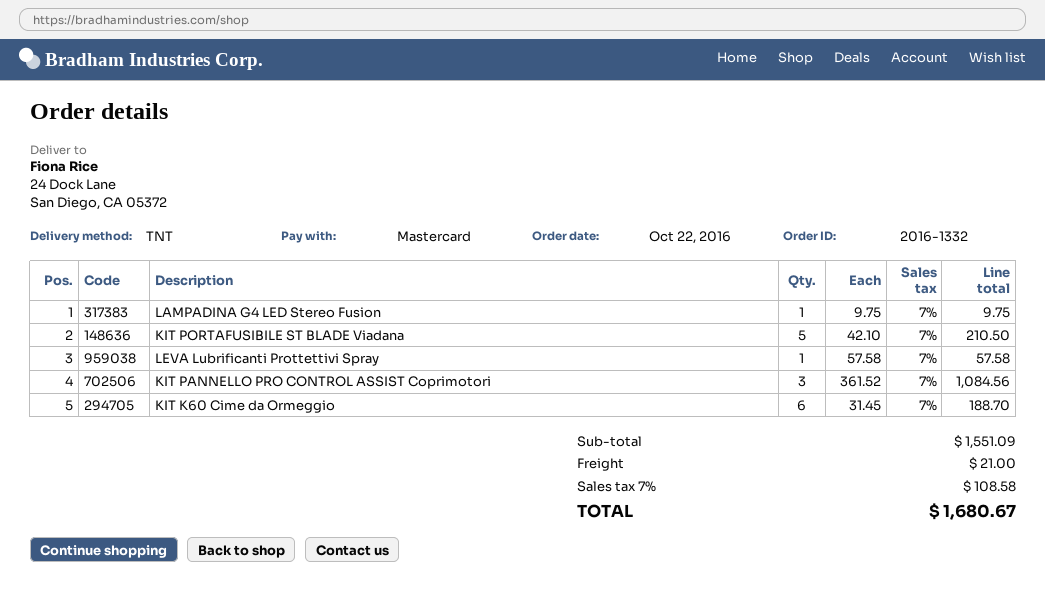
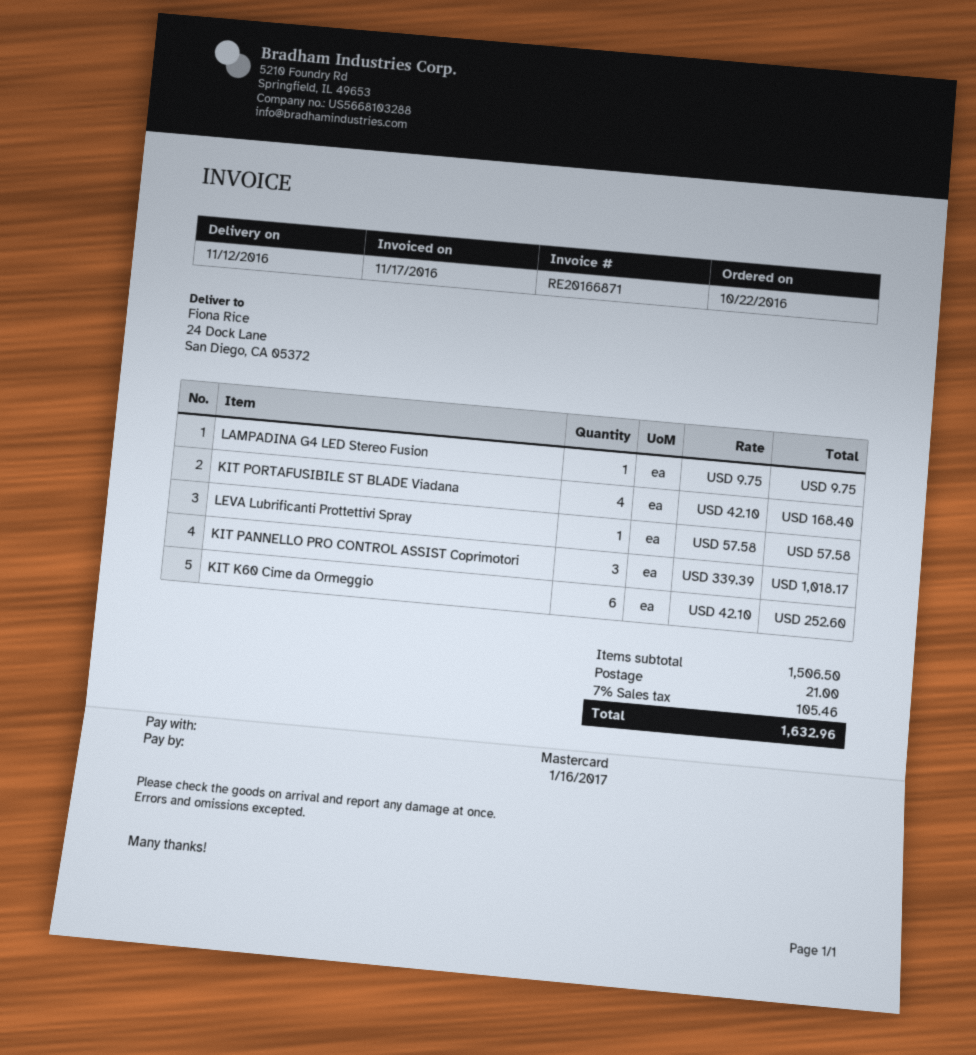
KIT PORTAFUSIBILE ST BLADE Viadana: 5 x 42.10 = 210.50 -> 4 x 42.10 = 168.40
KIT PANNELLO PRO CONTROL ASSIST Coprimotori: 3 x 361.52 = 1084.56 -> 3 x 339.39 = 1018.17
KIT K60 Cime da Ormeggio: 6 x 31.45 = 188.70 -> 6 x 42.10 = 252.60
subtotal: 1551.09 -> 1506.50
tax: 7% = 108.58 -> 7% = 105.46
total: 1680.67 -> 1632.96

